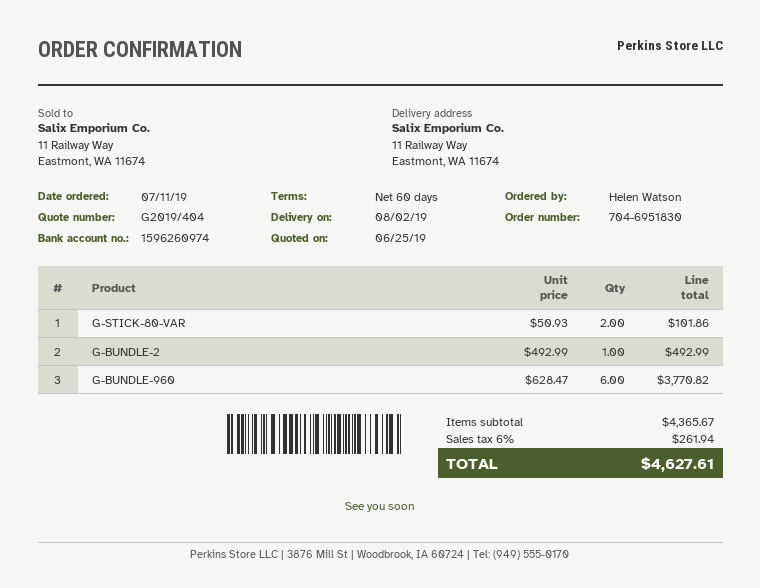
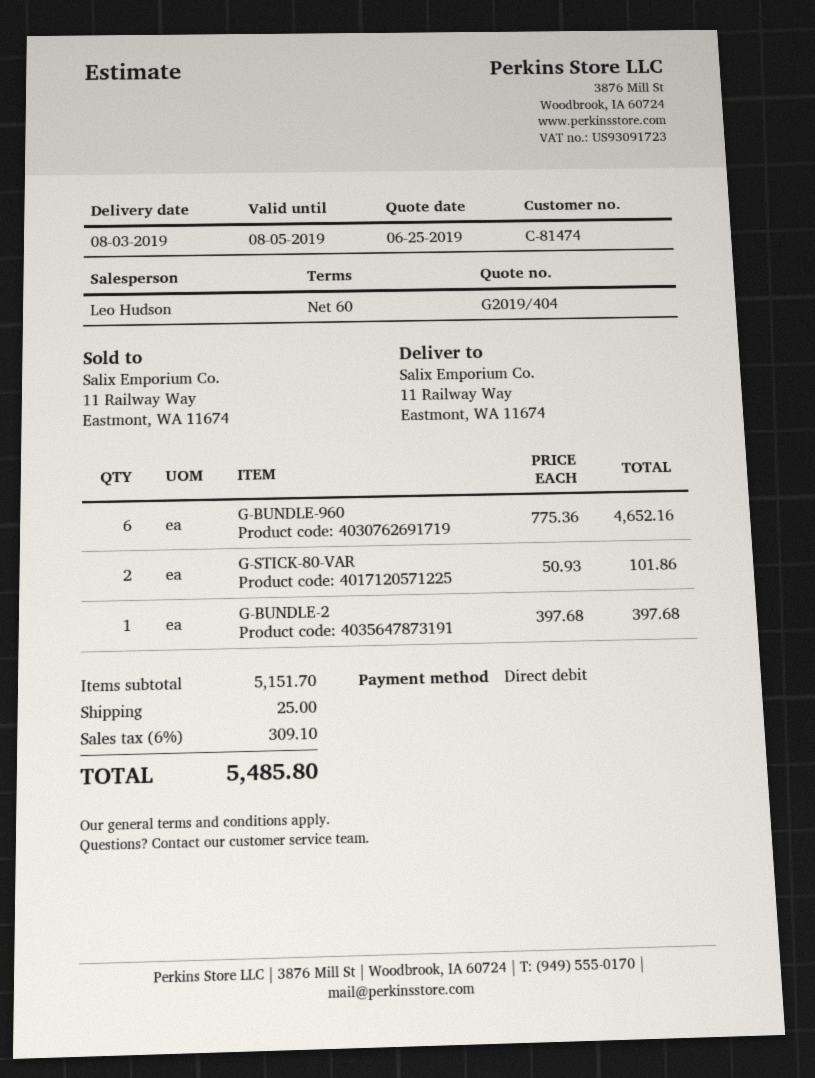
delivery date: 2019-08-02 -> 2019-08-03
G-BUNDLE-2: 1 x 492.99 = 492.99 -> 1 x 397.68 = 397.68
G-BUNDLE-960: 6 x 628.47 = 3770.82 -> 6 x 775.36 = 4652.16
subtotal: 4365.67 -> 5151.70
shipping: none -> 25.00
tax: 6% = 261.94 -> 6% = 309.10
total: 4627.61 -> 5485.80

